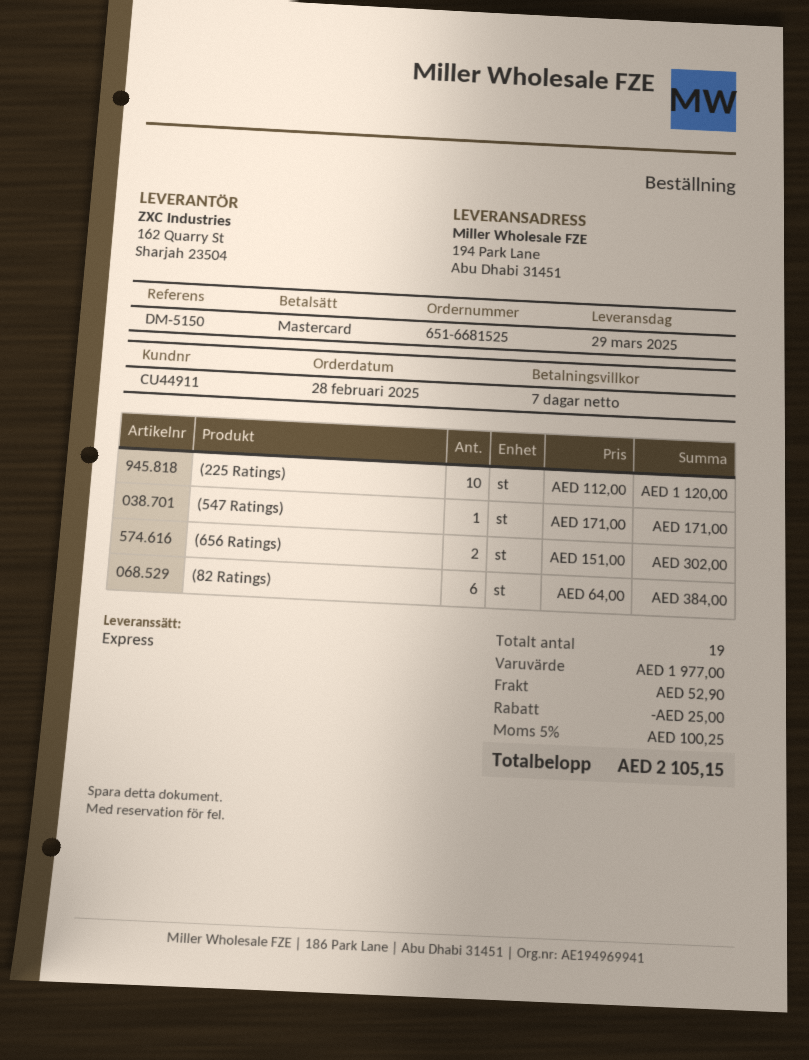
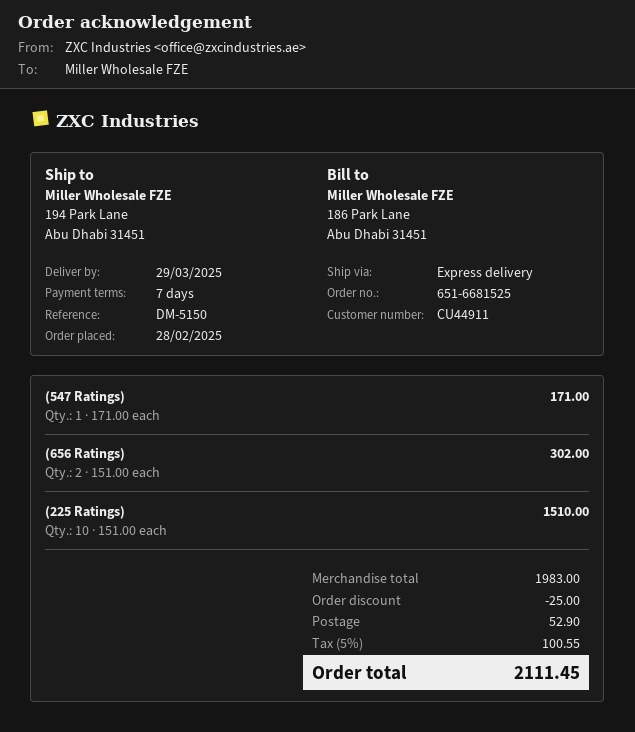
(225 Ratings): 10 x 112.00 = 1120.00 -> 10 x 151.00 = 1510.00
(82 Ratings): 6 x 64.00 = 384.00 -> none
subtotal: 1977.00 -> 1983.00
tax: 5% = 100.25 -> 5% = 100.55
total: 2105.15 -> 2111.45

